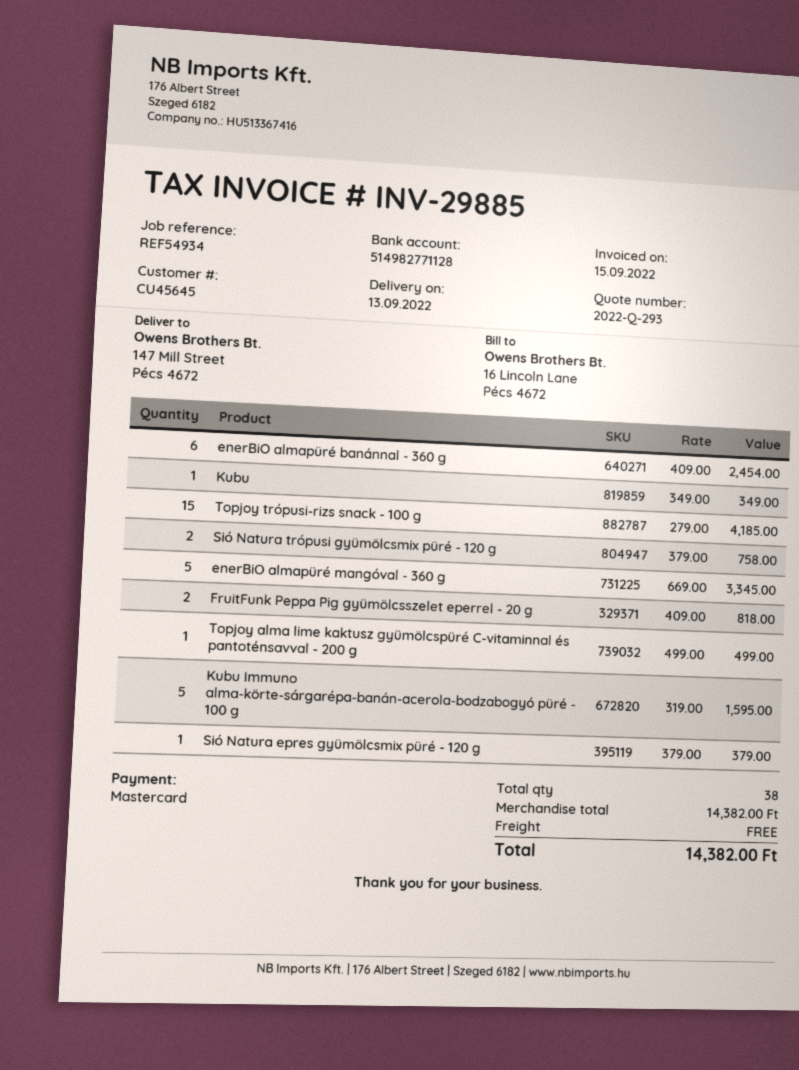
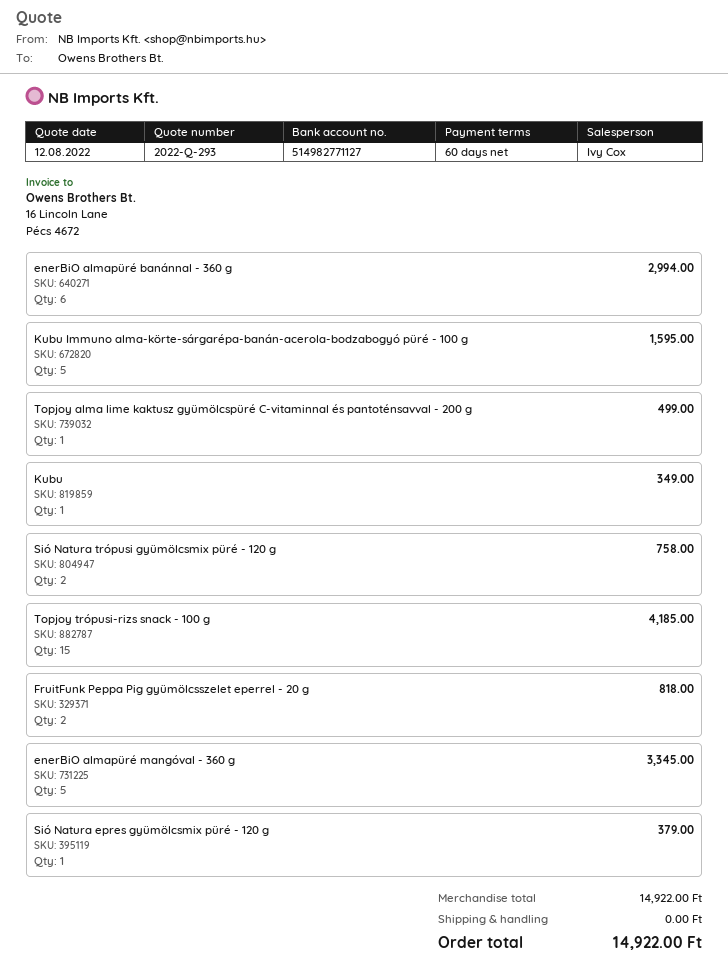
bank account: 514982771128 -> 514982771127
enerBiO almapüré banánnal - 360 g: 6 for 2454.00 -> 6 for 2994.00
subtotal: 14382.00 -> 14922.00
total: 14382.00 -> 14922.00

